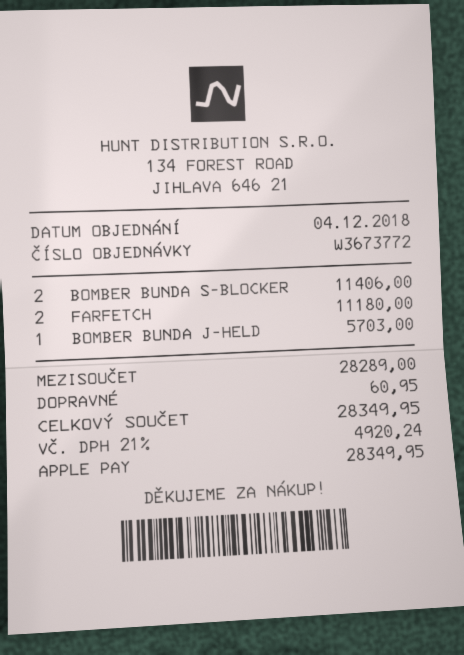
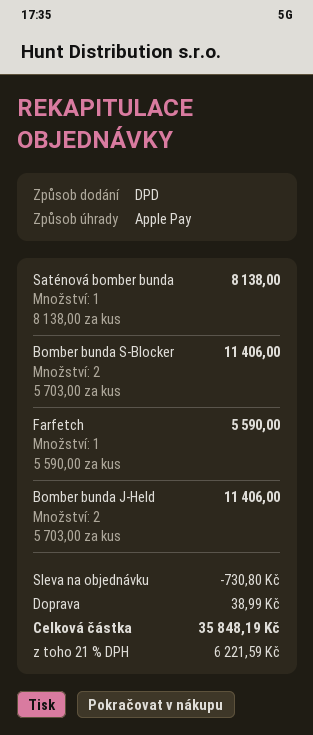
FARFETCH: 2 for 11180.00 -> 1 for 5590.00
BOMBER BUNDA J-HELD: 1 for 5703.00 -> 2 for 11406.00
Saténová bomber bunda: none -> 1 for 8138.00
discount: none -> 730.80
shipping: 60.95 -> 38.99
tax: 21% = 4920.24 -> 21% = 6221.59
total: 28349.95 -> 35848.19

